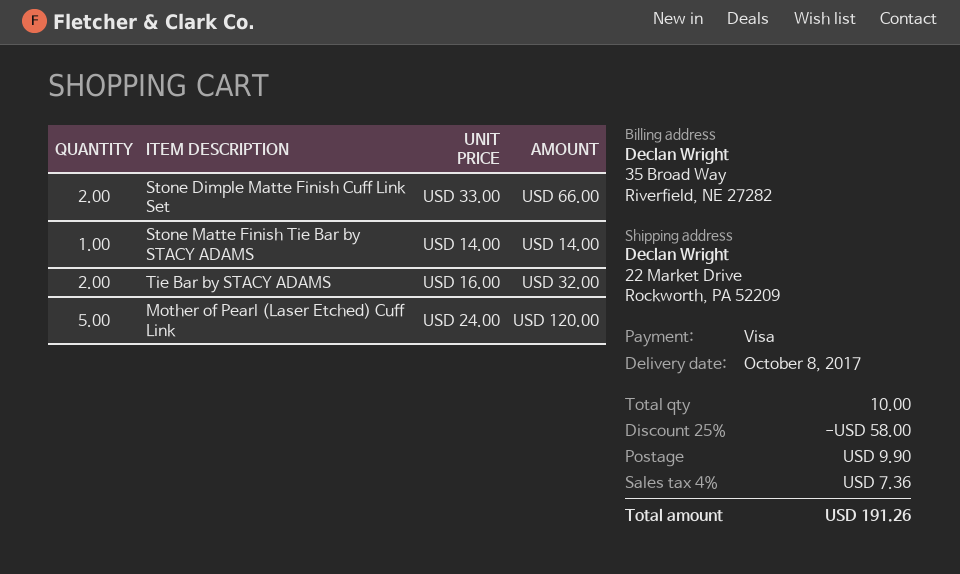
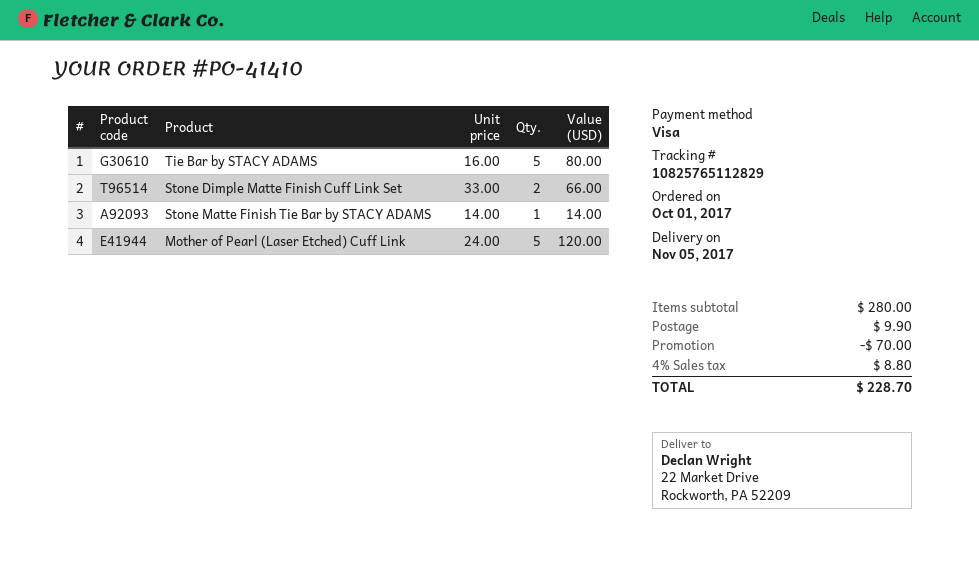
delivery date: 2017-10-08 -> 2017-11-05
Tie Bar by STACY ADAMS: 2 x 16.00 = 32.00 -> 5 x 16.00 = 80.00
discount: 58.00 -> 70.00
tax: 4% = 7.36 -> 4% = 8.80
total: 191.26 -> 228.70

